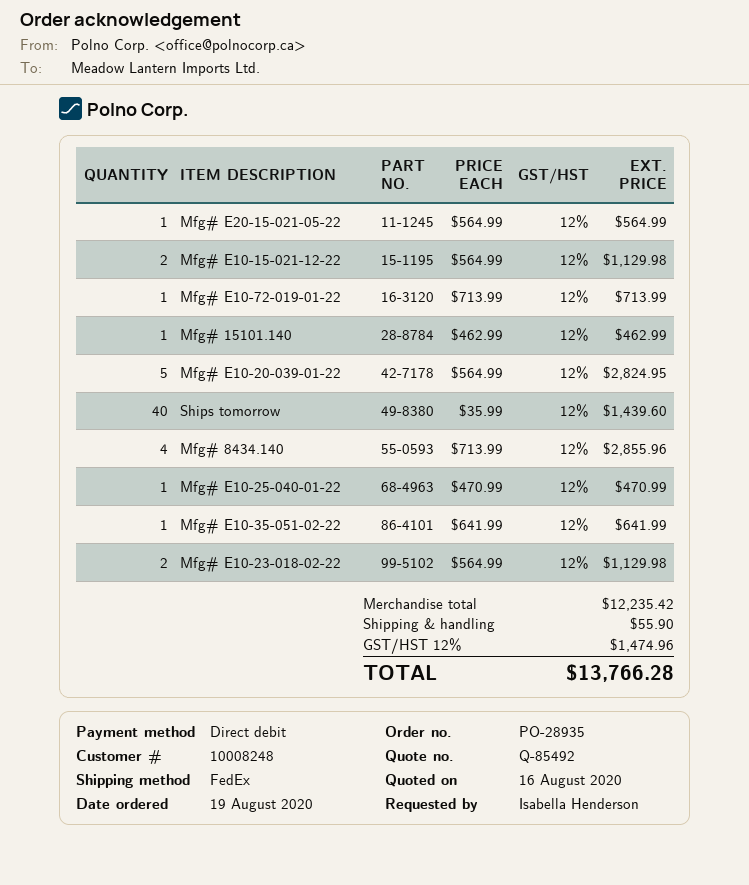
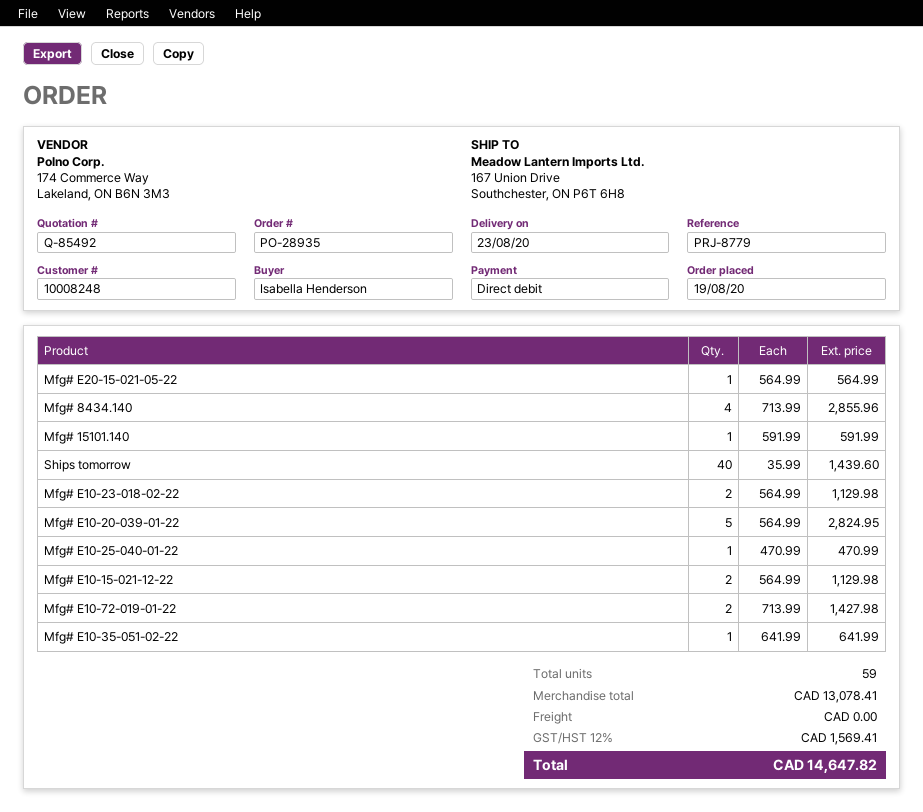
Mfg# E10-72-019-01-22: 1 x 713.99 = 713.99 -> 2 x 713.99 = 1427.98
Mfg# 15101.140: 1 x 462.99 = 462.99 -> 1 x 591.99 = 591.99
subtotal: 12235.42 -> 13078.41
shipping: 55.90 -> 0.00
tax: 12% = 1474.96 -> 12% = 1569.41
total: 13766.28 -> 14647.82

